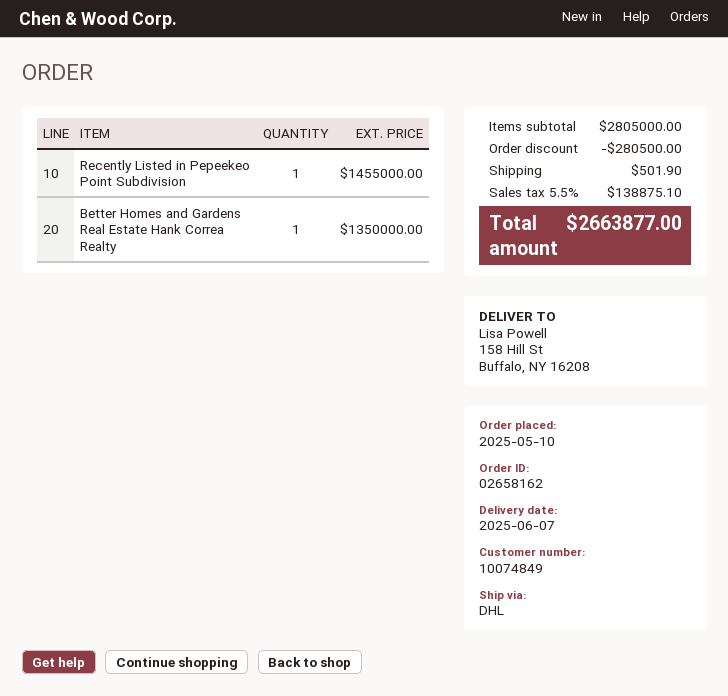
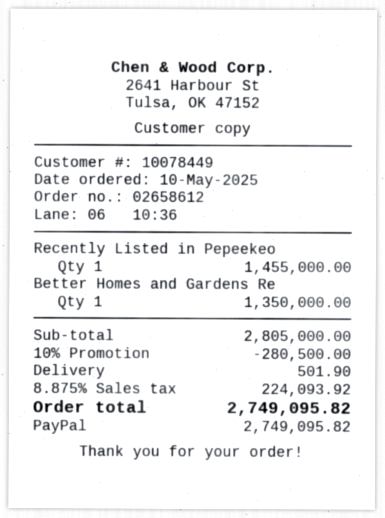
order number: 02658162 -> 02658612
customer number: 10074849 -> 10078449
tax: 5.5% = 138875.10 -> 8.875% = 224093.92
total: 2663877.00 -> 2749095.82

